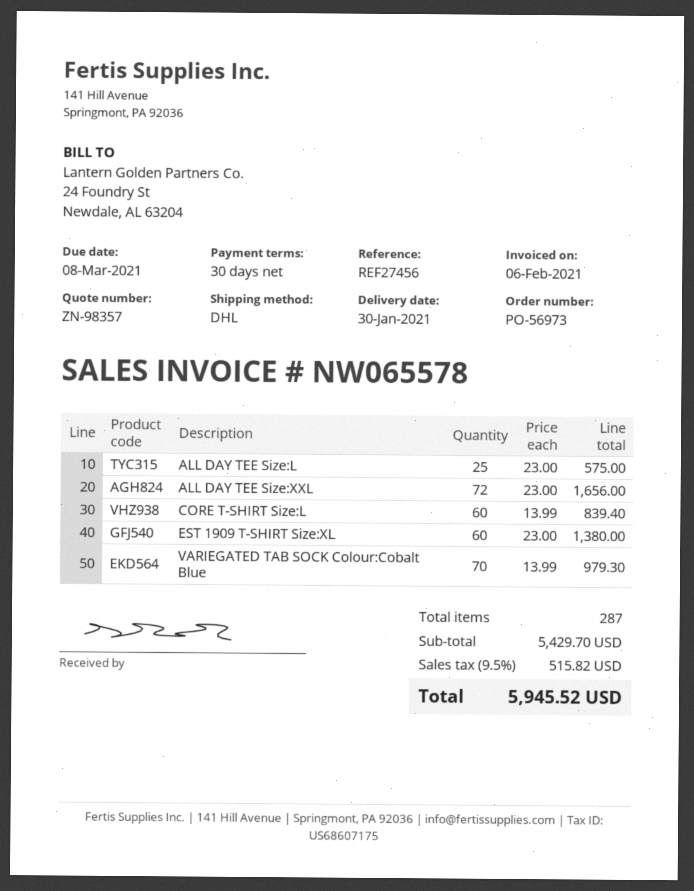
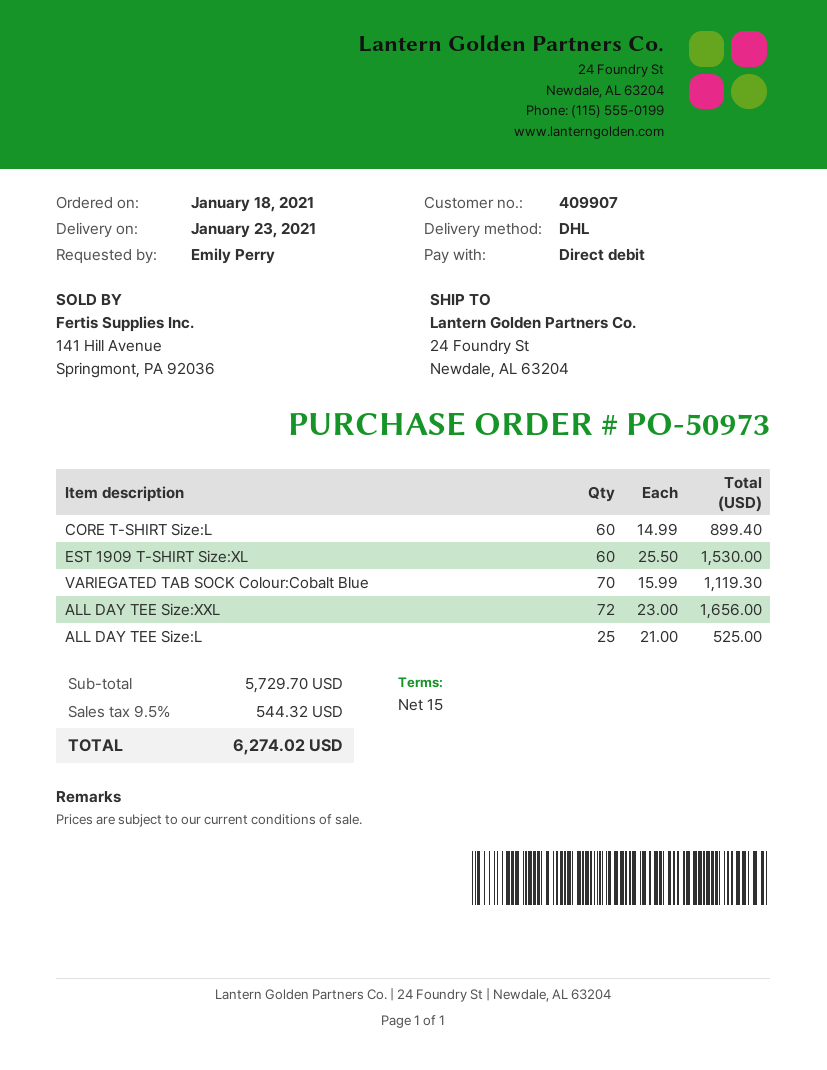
order number: PO-56973 -> PO-50973
delivery date: 2021-01-30 -> 2021-01-23
payment terms: 30 days -> 15 days
ALL DAY TEE Size:L: 25 x 23.00 = 575.00 -> 25 x 21.00 = 525.00
CORE T-SHIRT Size:L: 60 x 13.99 = 839.40 -> 60 x 14.99 = 899.40
EST 1909 T-SHIRT Size:XL: 60 x 23.00 = 1380.00 -> 60 x 25.50 = 1530.00
VARIEGATED TAB SOCK Colour:Cobalt Blue: 70 x 13.99 = 979.30 -> 70 x 15.99 = 1119.30
subtotal: 5429.70 -> 5729.70
tax: 9.5% = 515.82 -> 9.5% = 544.32
total: 5945.52 -> 6274.02

